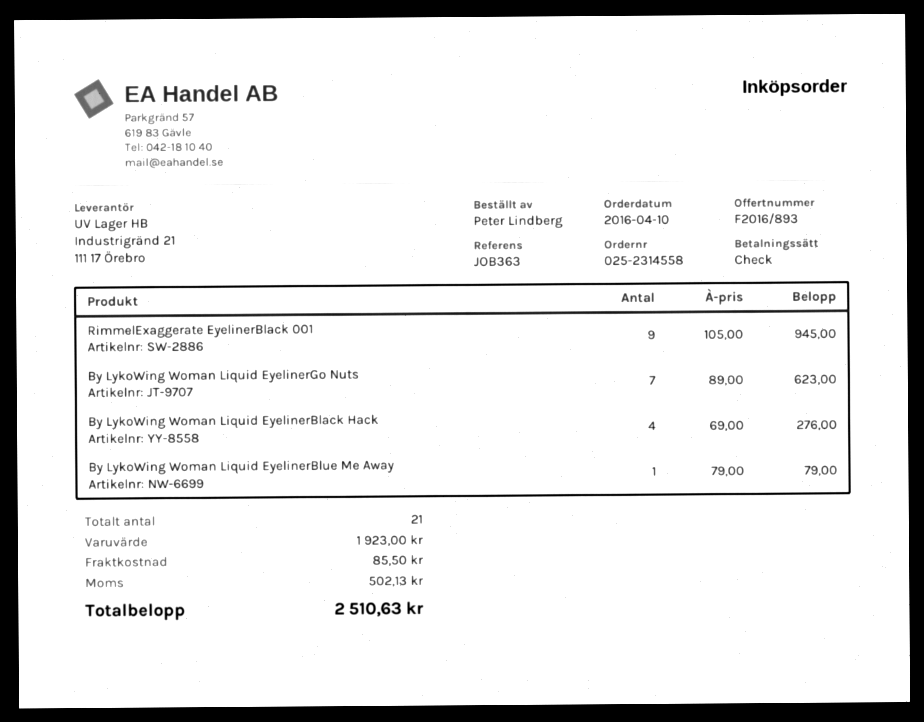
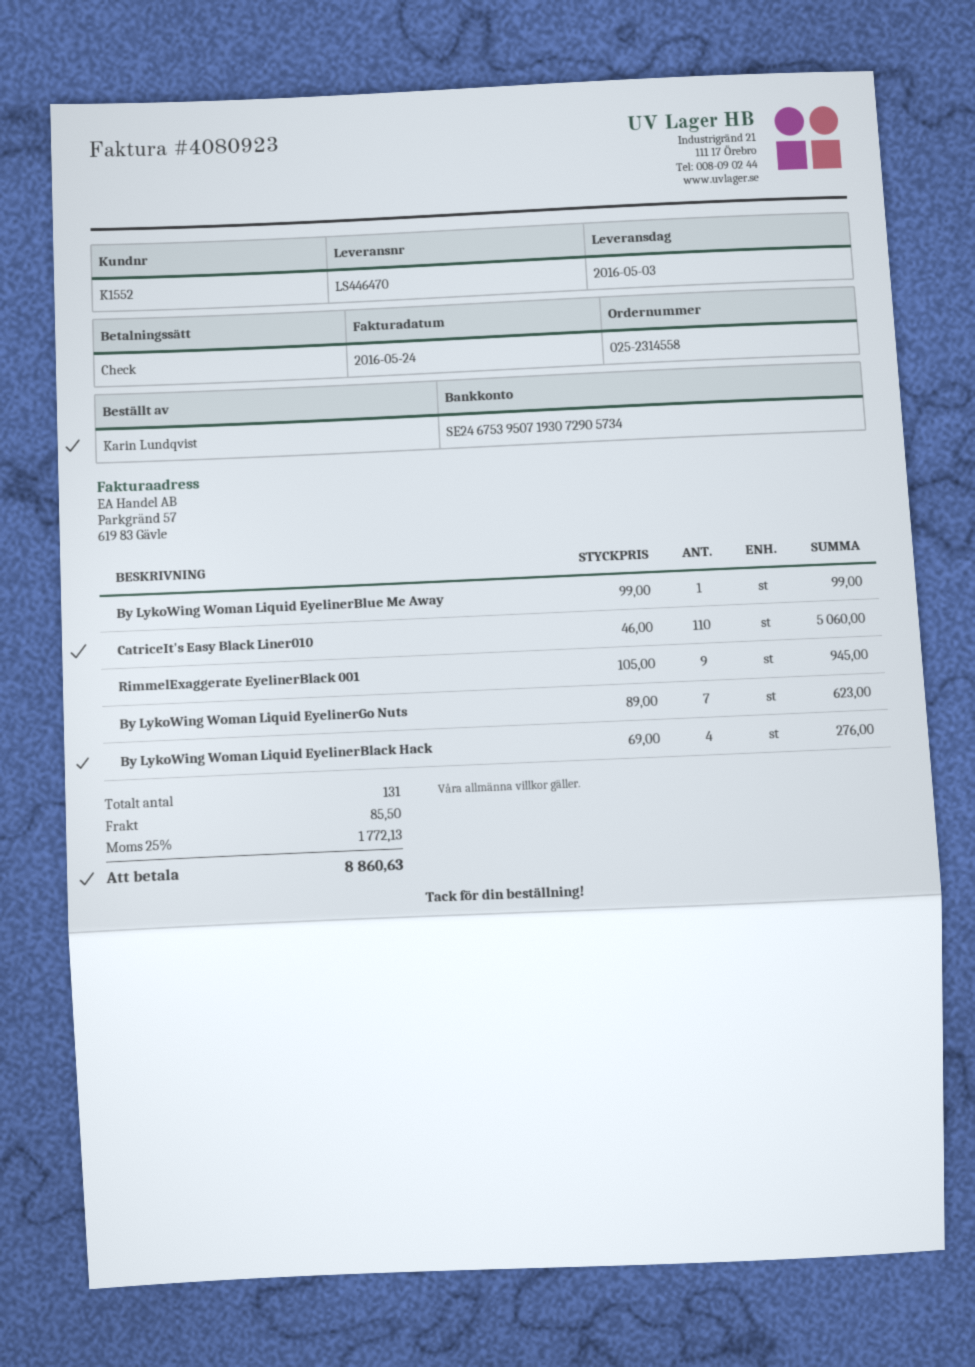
ordered by: Peter Lindberg -> Karin Lundqvist
By LykoWing Woman Liquid EyelinerBlue Me Away: 1 x 79.00 = 79.00 -> 1 x 99.00 = 99.00
CatriceIt's Easy Black Liner010: none -> 110 x 46.00 = 5060.00
total quantity: 21 -> 131
tax: 502.13 -> 1772.13
total: 2510.63 -> 8860.63

